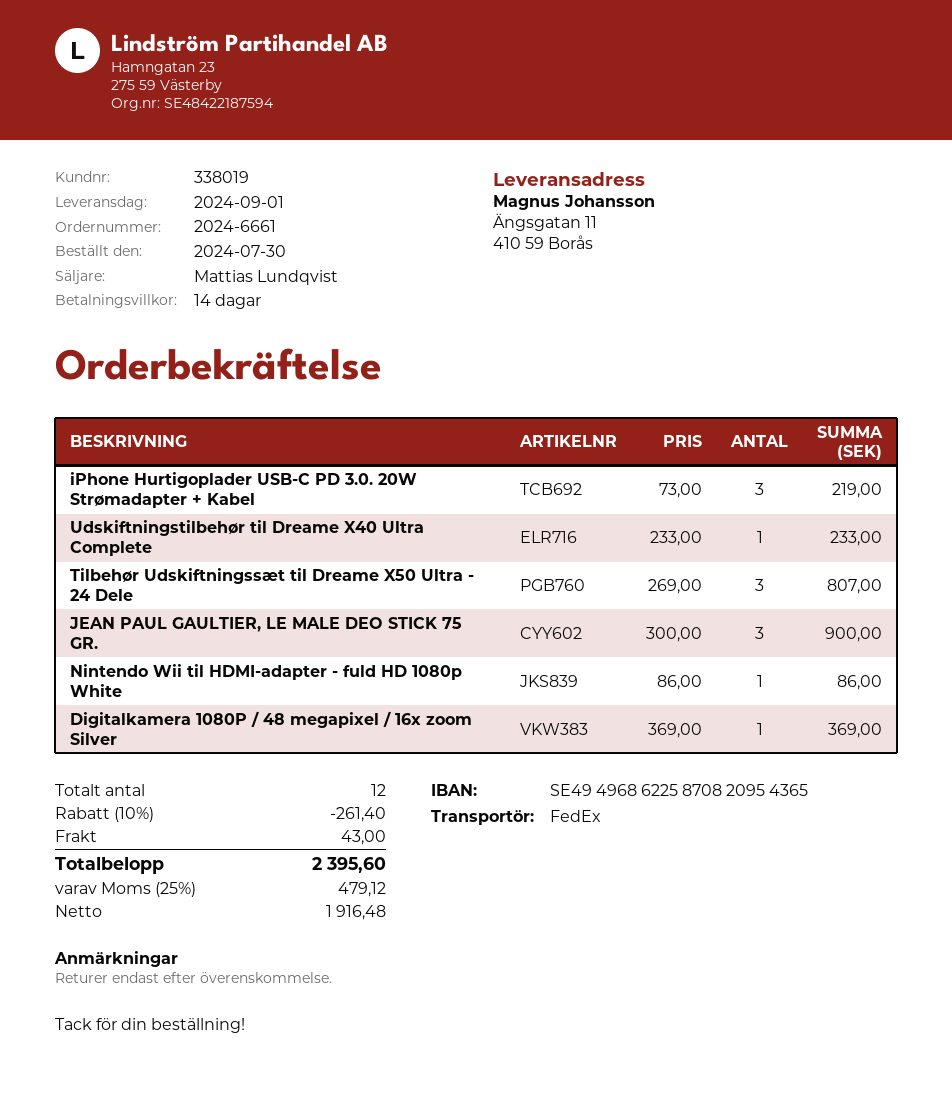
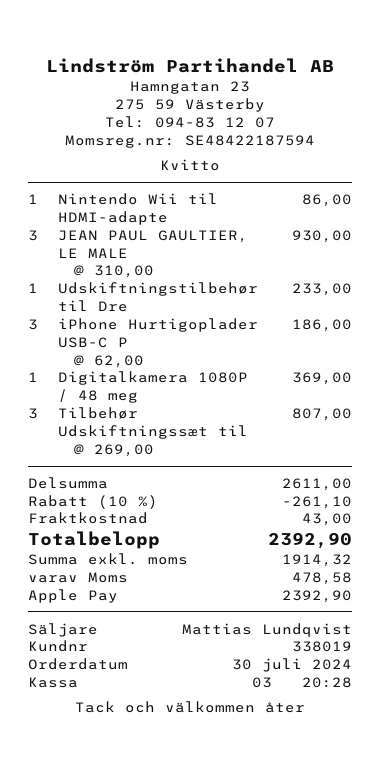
iPhone Hurtigoplader USB-C PD 3.0. 20W Strømadapter + Kabel: 3 x 73.00 = 219.00 -> 3 x 62.00 = 186.00
JEAN PAUL GAULTIER, LE MALE DEO STICK 75 GR.: 3 x 300.00 = 900.00 -> 3 x 310.00 = 930.00
discount: 10% = 261.40 -> 10% = 261.10
net: 1916.48 -> 1914.32
tax: 479.12 -> 478.58
total: 2395.60 -> 2392.90

